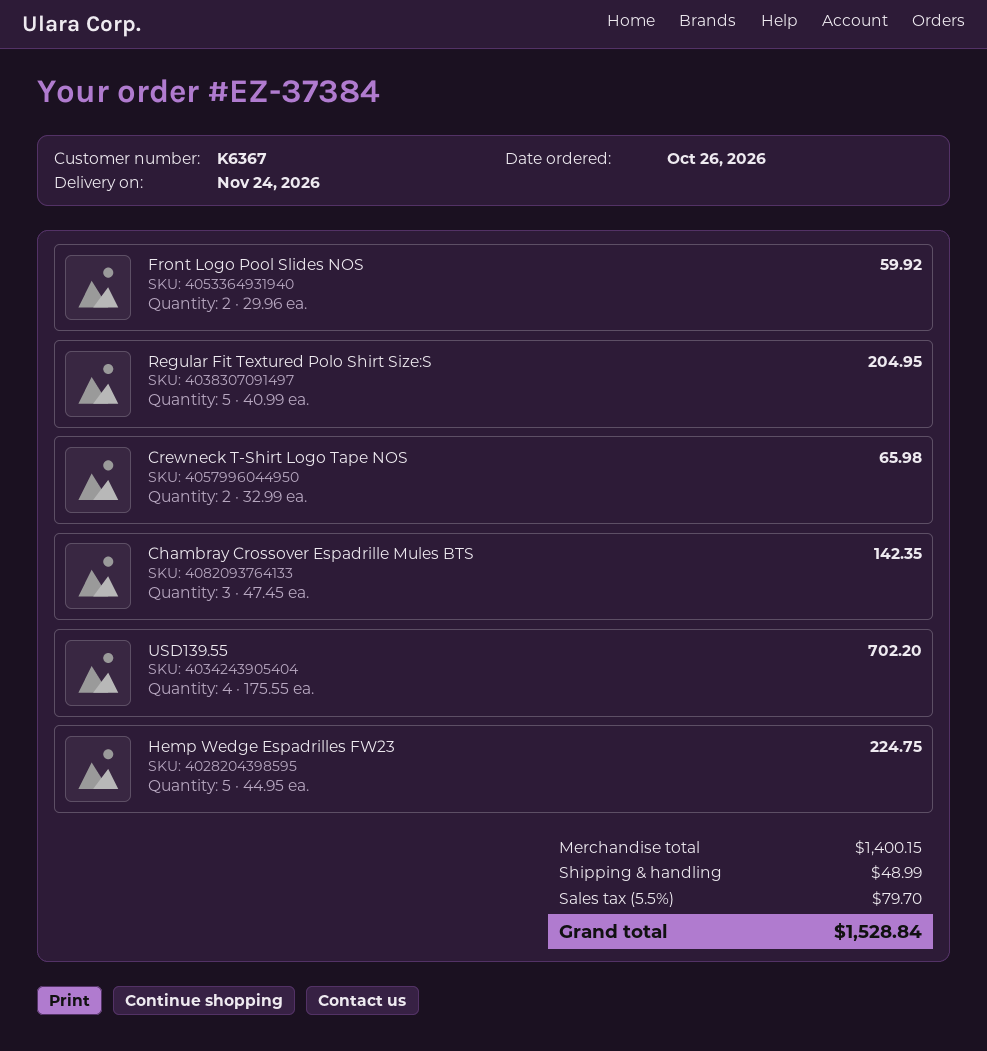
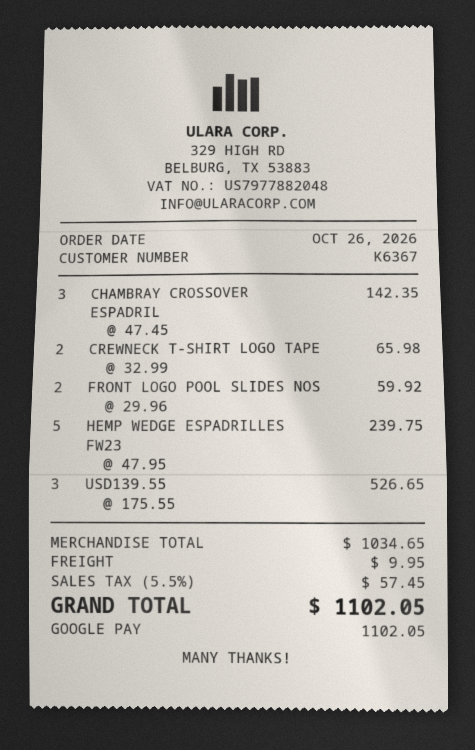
Regular Fit Textured Polo Shirt Size:S: 5 x 40.99 = 204.95 -> none
USD139.55: 4 x 175.55 = 702.20 -> 3 x 175.55 = 526.65
Hemp Wedge Espadrilles FW23: 5 x 44.95 = 224.75 -> 5 x 47.95 = 239.75
subtotal: 1400.15 -> 1034.65
shipping: 48.99 -> 9.95
tax: 5.5% = 79.70 -> 5.5% = 57.45
total: 1528.84 -> 1102.05

